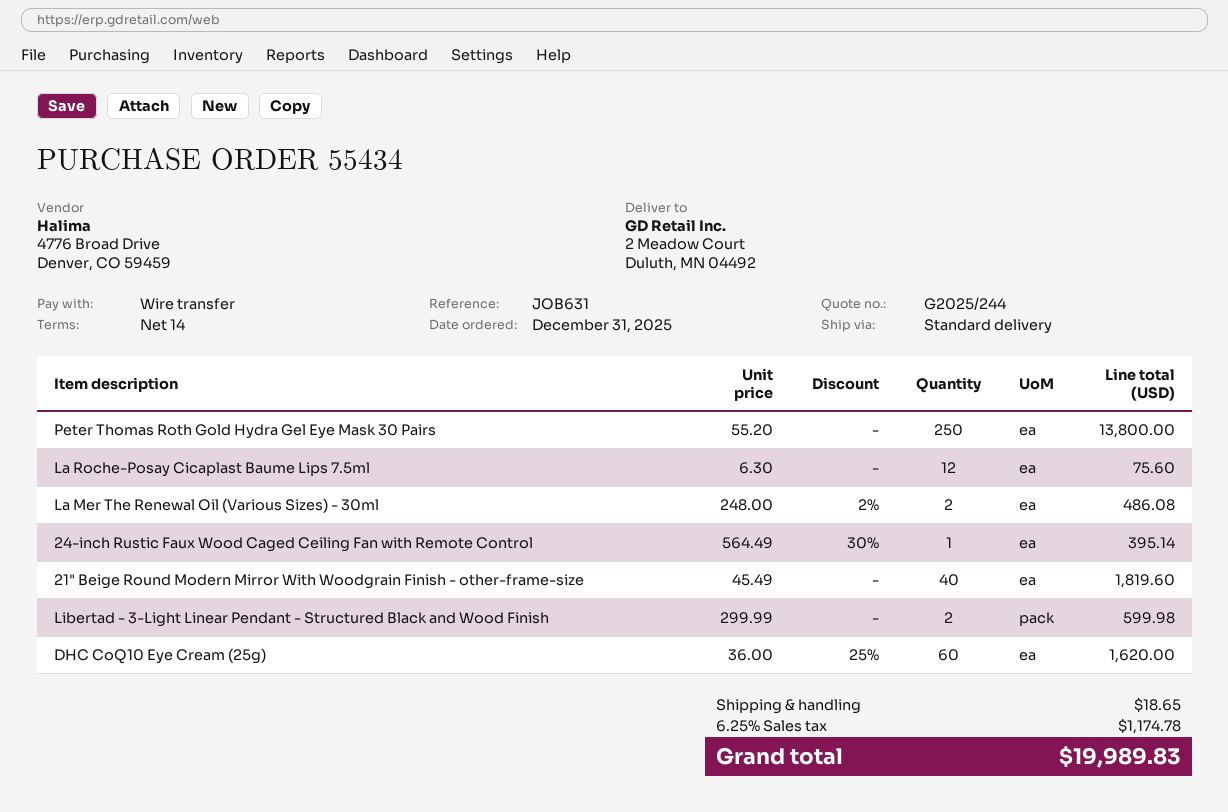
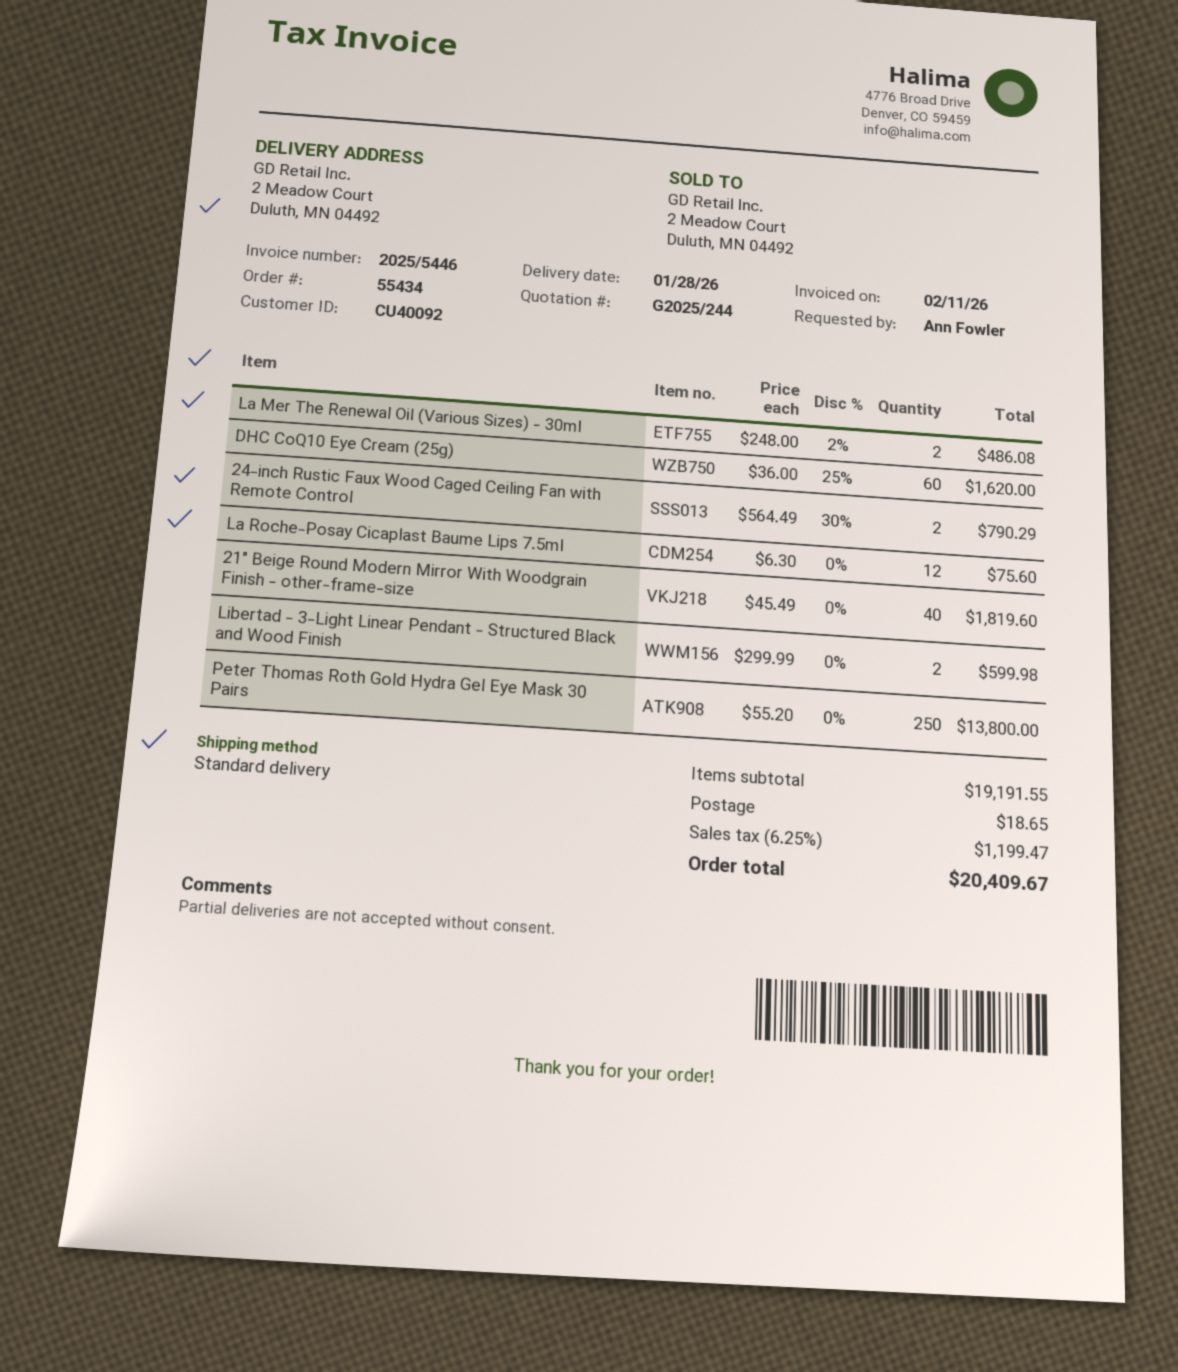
24-inch Rustic Faux Wood Caged Ceiling Fan with Remote Control: 1 x 564.49 - 30% = 395.14 -> 2 x 564.49 - 30% = 790.29
tax: 6.25% = 1174.78 -> 6.25% = 1199.47
total: 19989.83 -> 20409.67

